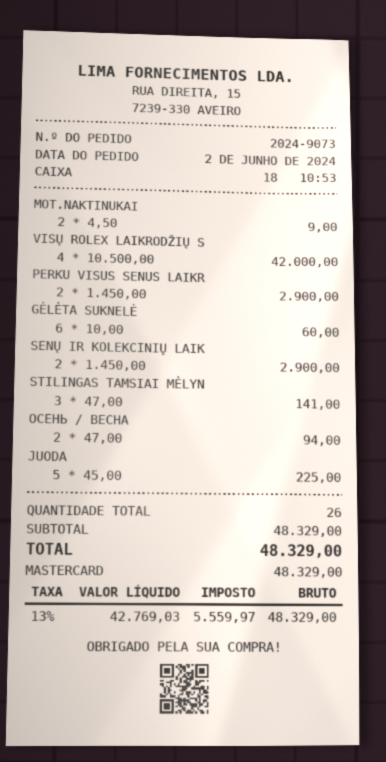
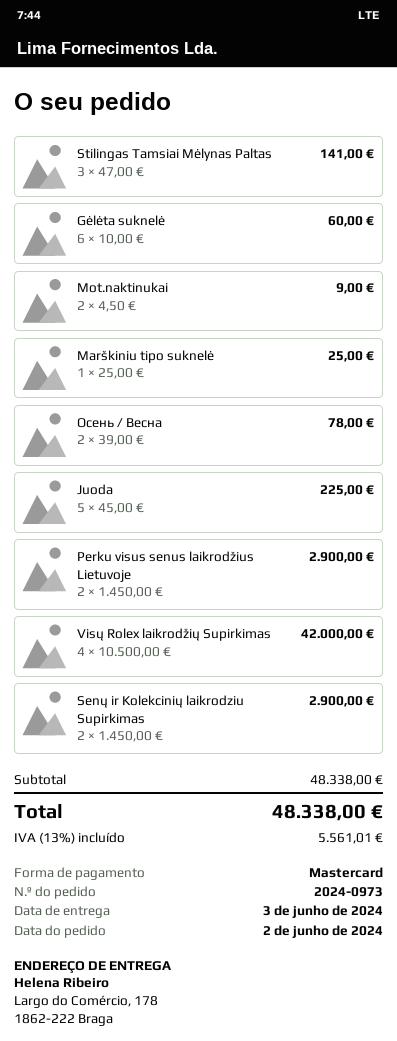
order number: 2024-9073 -> 2024-0973
ОСЕНЬ / ВЕСНА: 2 x 47.00 = 94.00 -> 2 x 39.00 = 78.00
Marškiniu tipo suknelė: none -> 1 x 25.00 = 25.00
subtotal: 48329.00 -> 48338.00
tax: 13% = 5559.97 -> 13% = 5561.01
total: 48329.00 -> 48338.00

